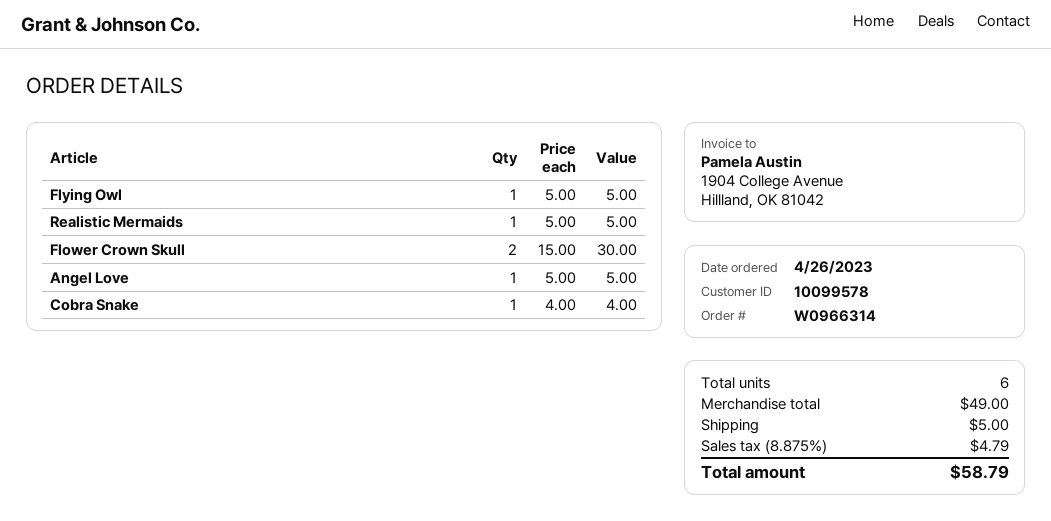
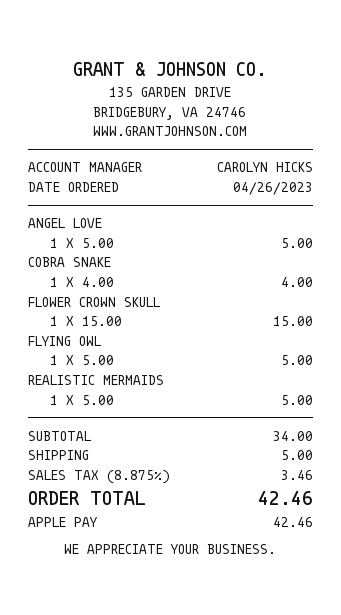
Flower Crown Skull: 2 x 15.00 = 30.00 -> 1 x 15.00 = 15.00
subtotal: 49.00 -> 34.00
tax: 8.875% = 4.79 -> 8.875% = 3.46
total: 58.79 -> 42.46

